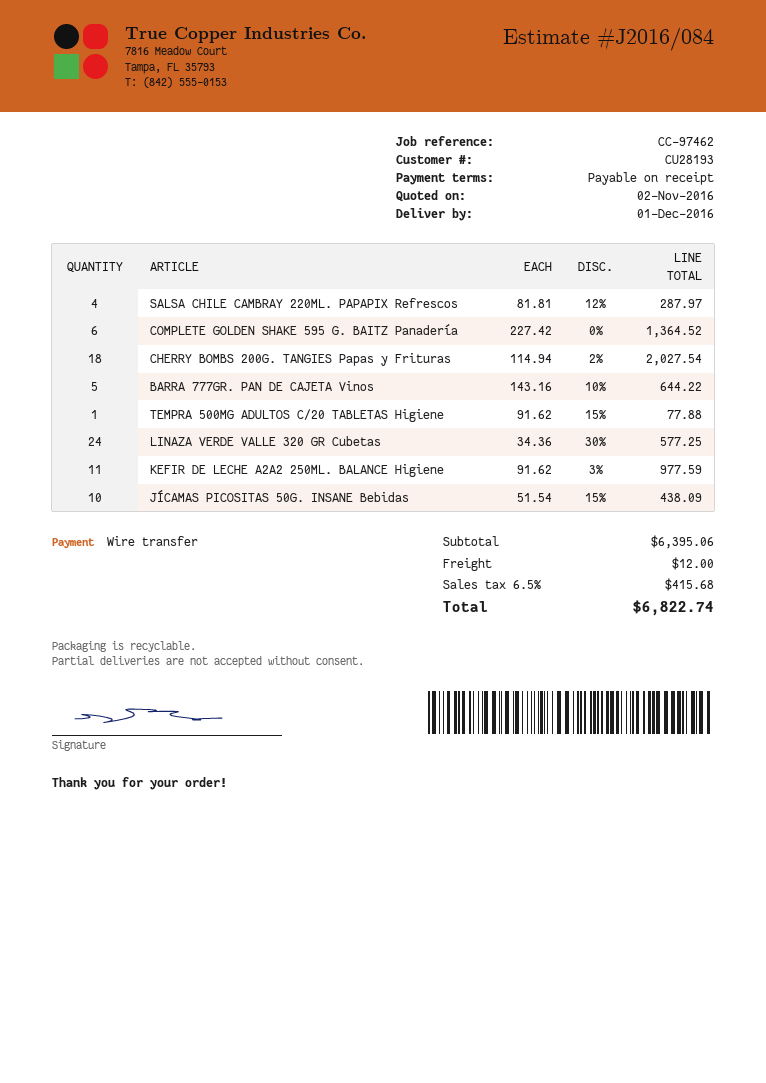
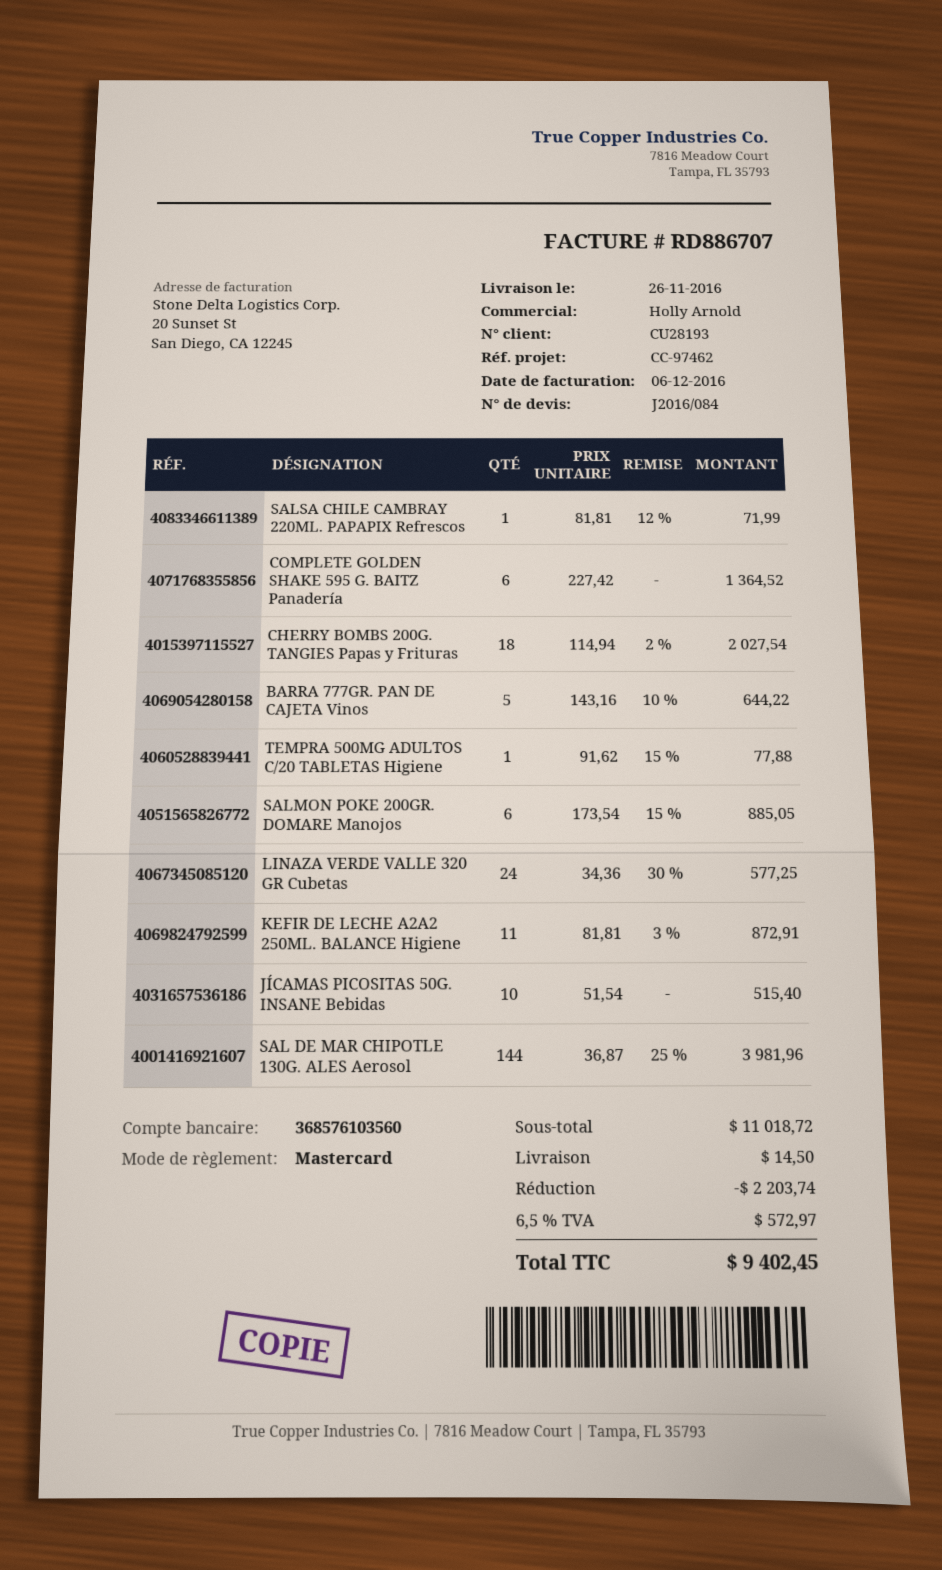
delivery date: 2016-12-01 -> 2016-11-26
payment method: bank transfer -> Mastercard
SALSA CHILE CAMBRAY 220ML. PAPAPIX Refrescos: 4 x 81.81 - 12% = 287.97 -> 1 x 81.81 - 12% = 71.99
KEFIR DE LECHE A2A2 250ML. BALANCE Higiene: 11 x 91.62 - 3% = 977.59 -> 11 x 81.81 - 3% = 872.91
JÍCAMAS PICOSITAS 50G. INSANE Bebidas: 10 x 51.54 - 15% = 438.09 -> 10 x 51.54 = 515.40
SALMON POKE 200GR. DOMARE Manojos: none -> 6 x 173.54 - 15% = 885.05
SAL DE MAR CHIPOTLE 130G. ALES Aerosol: none -> 144 x 36.87 - 25% = 3981.96
subtotal: 6395.06 -> 11018.72
discount: none -> 2203.74
shipping: 12.00 -> 14.50
tax: 6.5% = 415.68 -> 6.5% = 572.97
total: 6822.74 -> 9402.45

